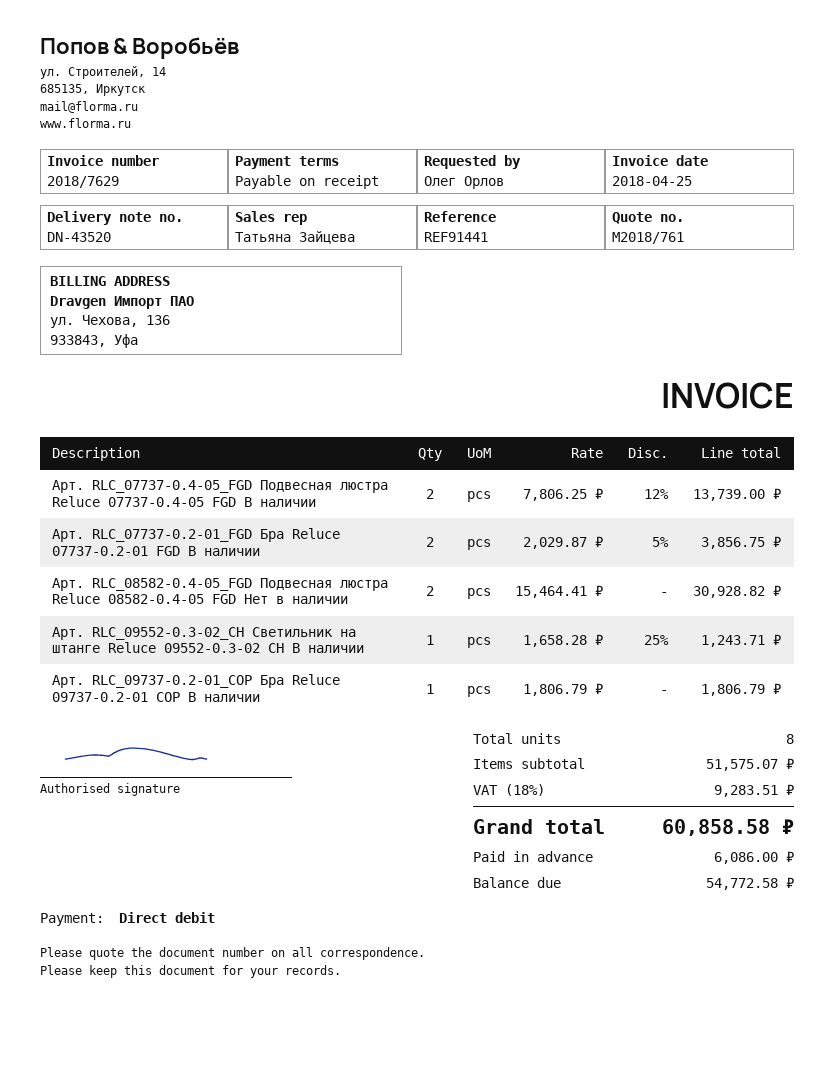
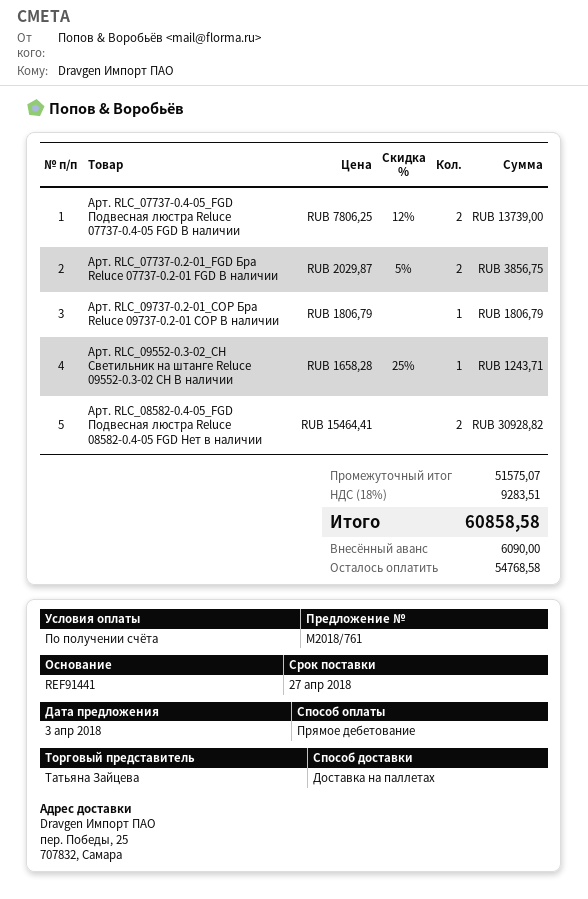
deposit: 6086.00 -> 6090.00
balance: 54772.58 -> 54768.58

